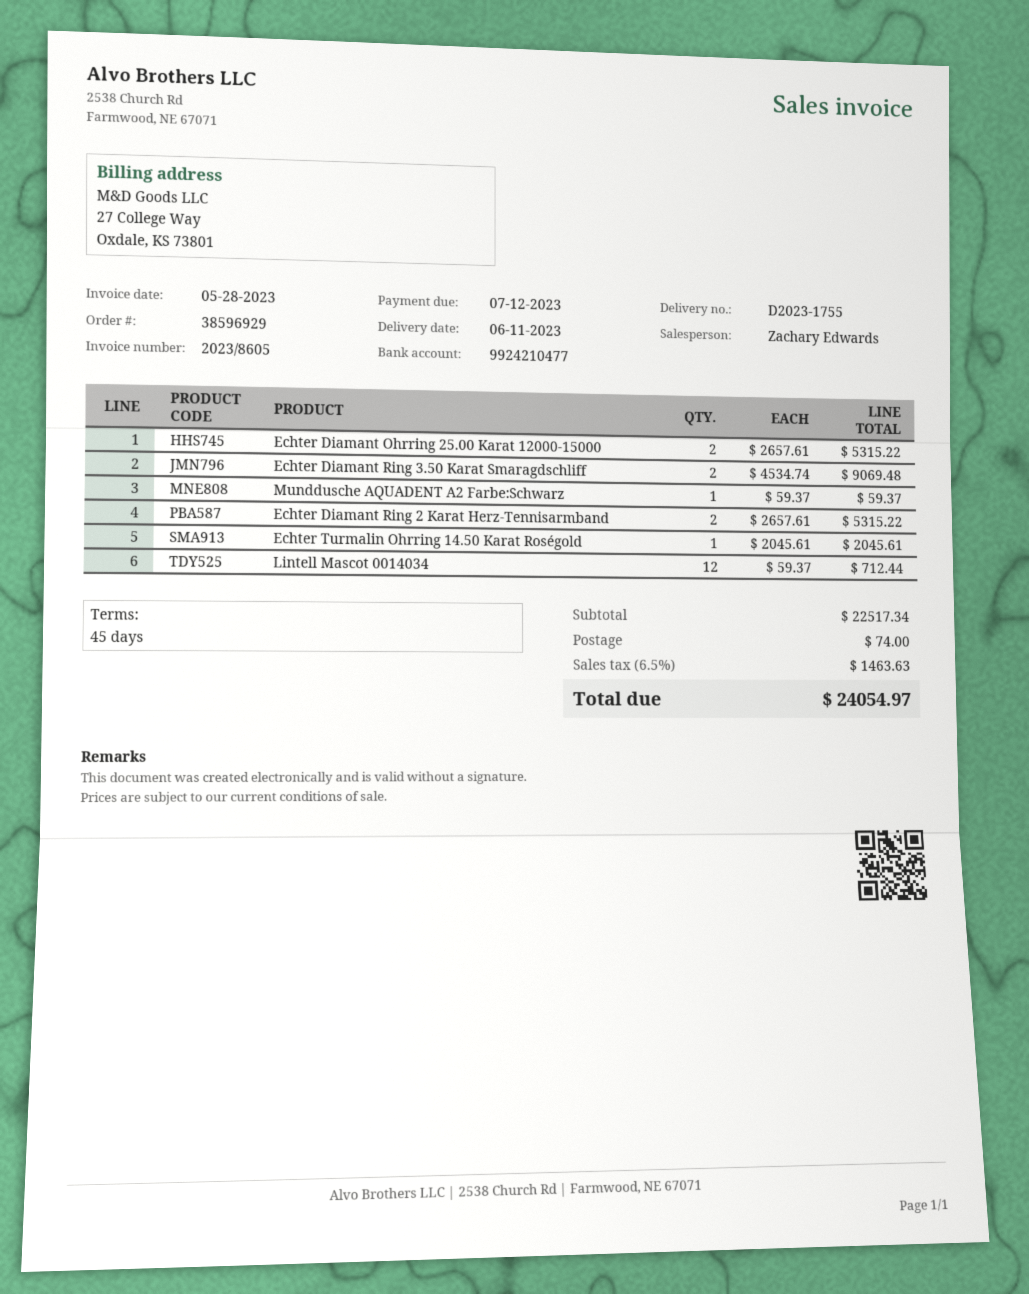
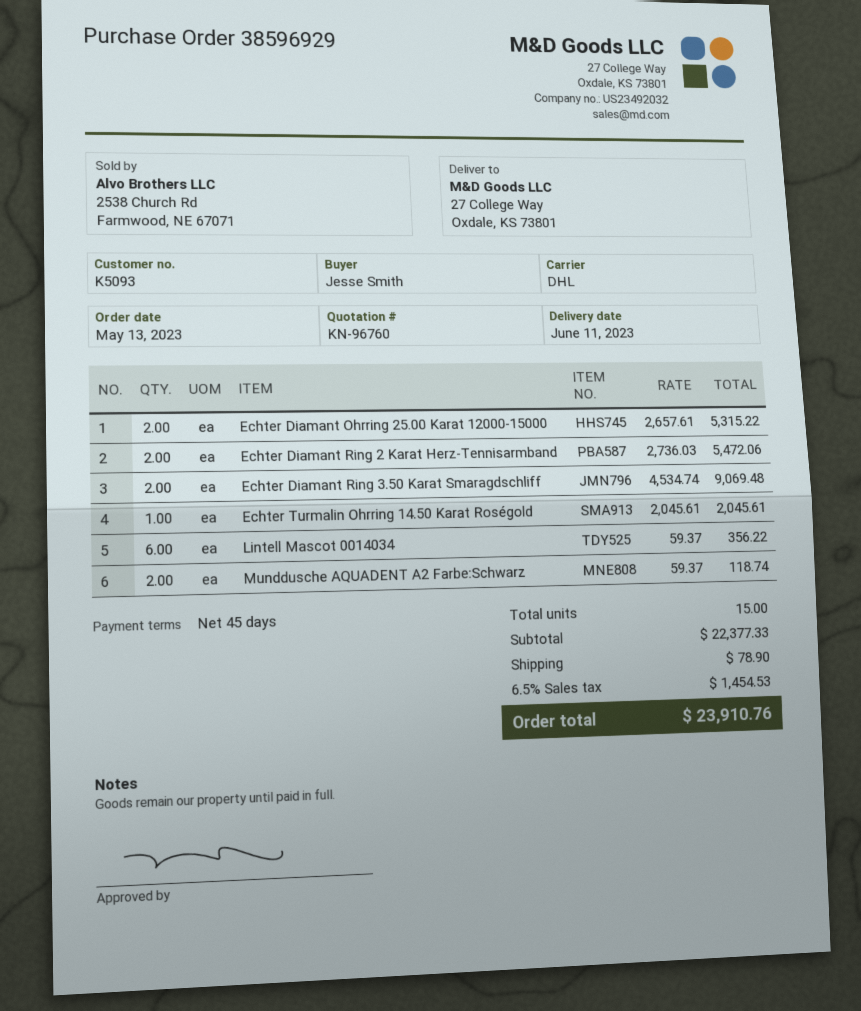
Munddusche AQUADENT A2 Farbe:Schwarz: 1 x 59.37 = 59.37 -> 2 x 59.37 = 118.74
Echter Diamant Ring 2 Karat Herz-Tennisarmband: 2 x 2657.61 = 5315.22 -> 2 x 2736.03 = 5472.06
Lintell Mascot 0014034: 12 x 59.37 = 712.44 -> 6 x 59.37 = 356.22
subtotal: 22517.34 -> 22377.33
shipping: 74.00 -> 78.90
tax: 6.5% = 1463.63 -> 6.5% = 1454.53
total: 24054.97 -> 23910.76

